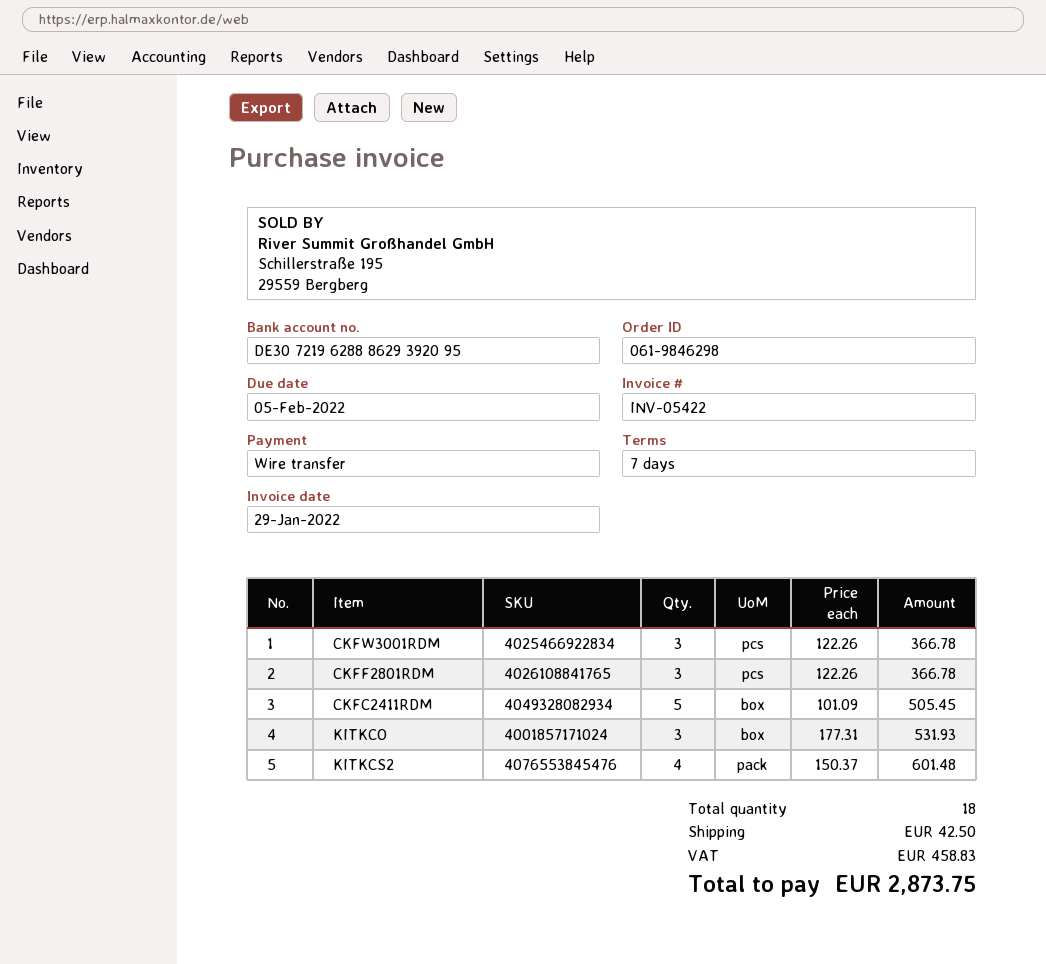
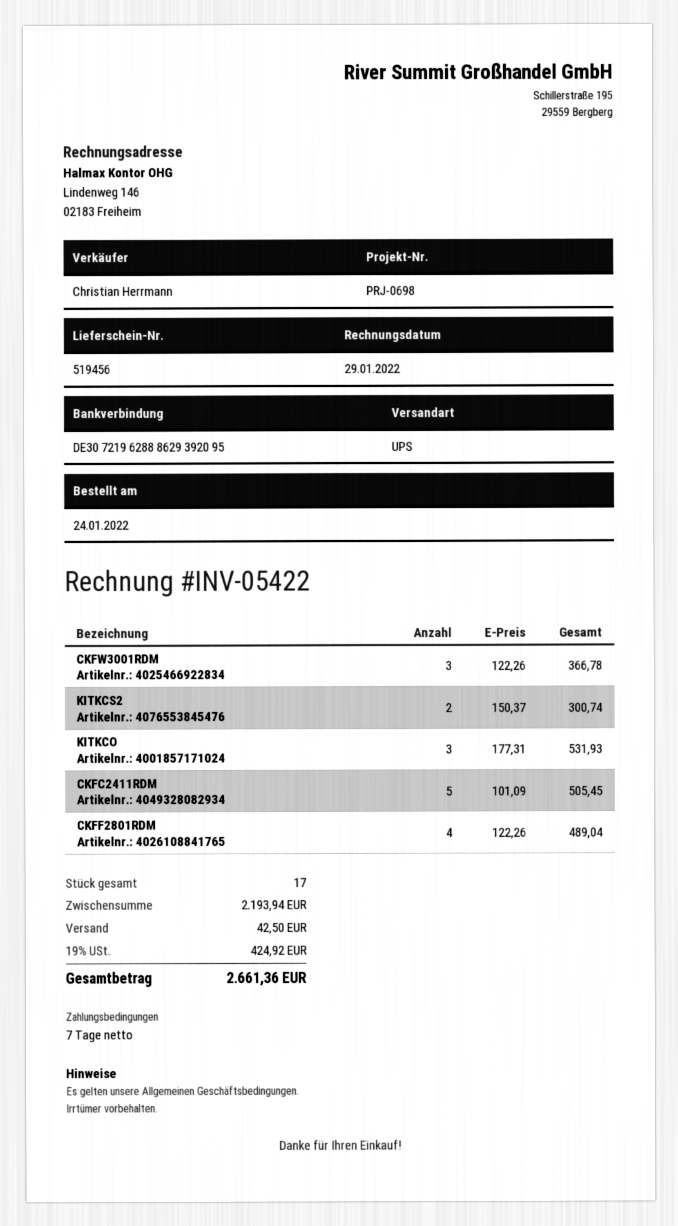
CKFF2801RDM: 3 x 122.26 = 366.78 -> 4 x 122.26 = 489.04
KITKCS2: 4 x 150.37 = 601.48 -> 2 x 150.37 = 300.74
total quantity: 18 -> 17
tax: 458.83 -> 424.92
total: 2873.75 -> 2661.36

